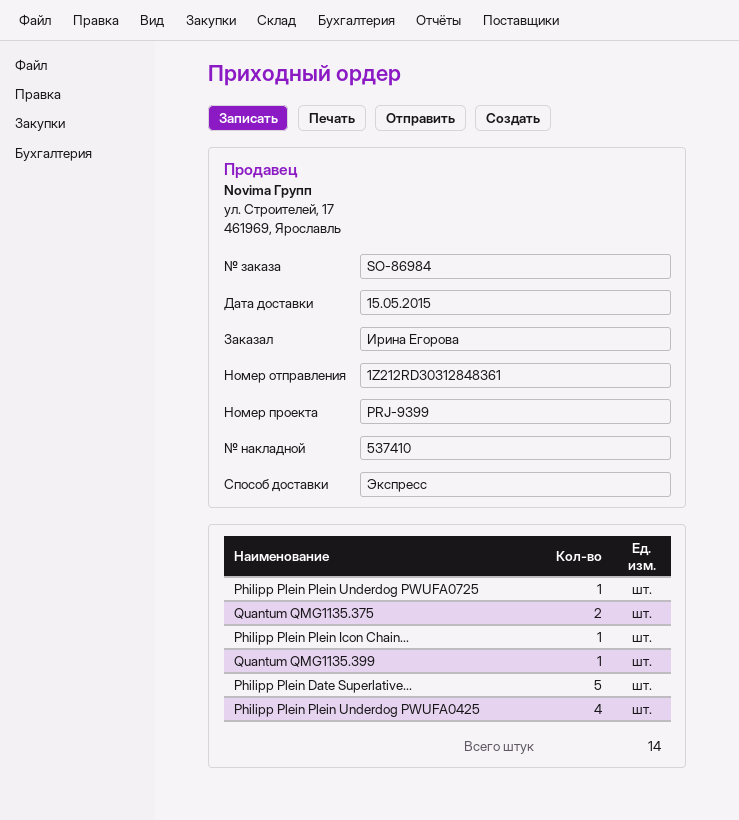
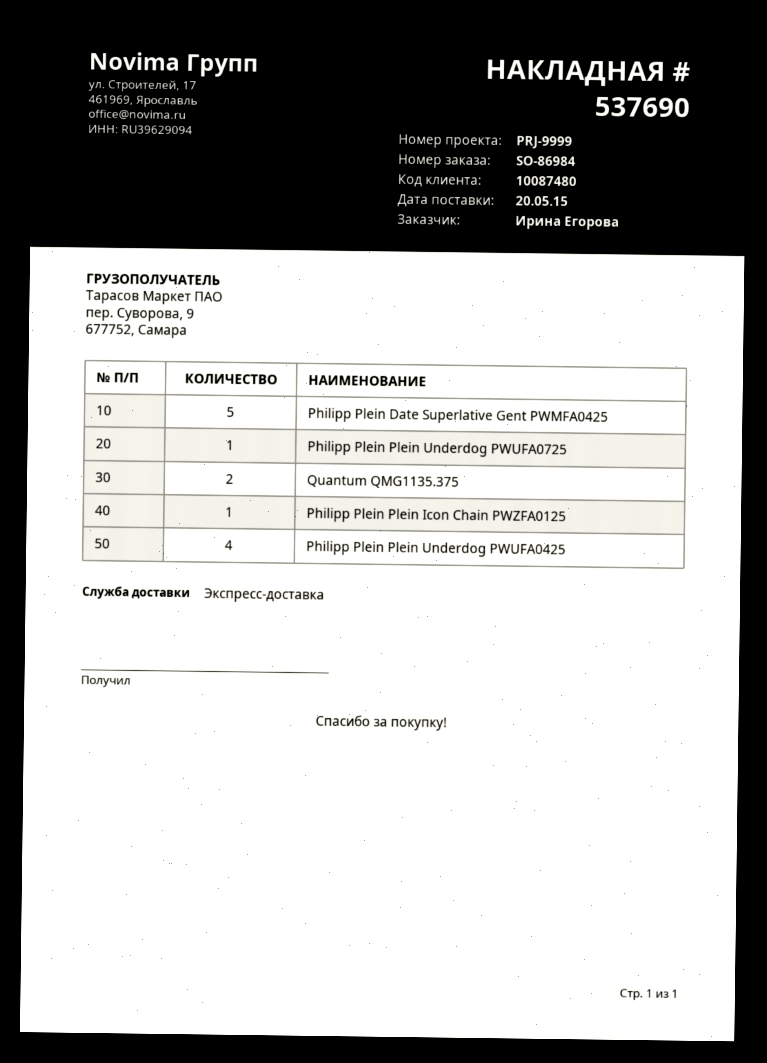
delivery note number: 537410 -> 537690
delivery date: 2015-05-15 -> 2015-05-20
reference: PRJ-9399 -> PRJ-9999
Quantum QMG1135.399: 1 -> none

